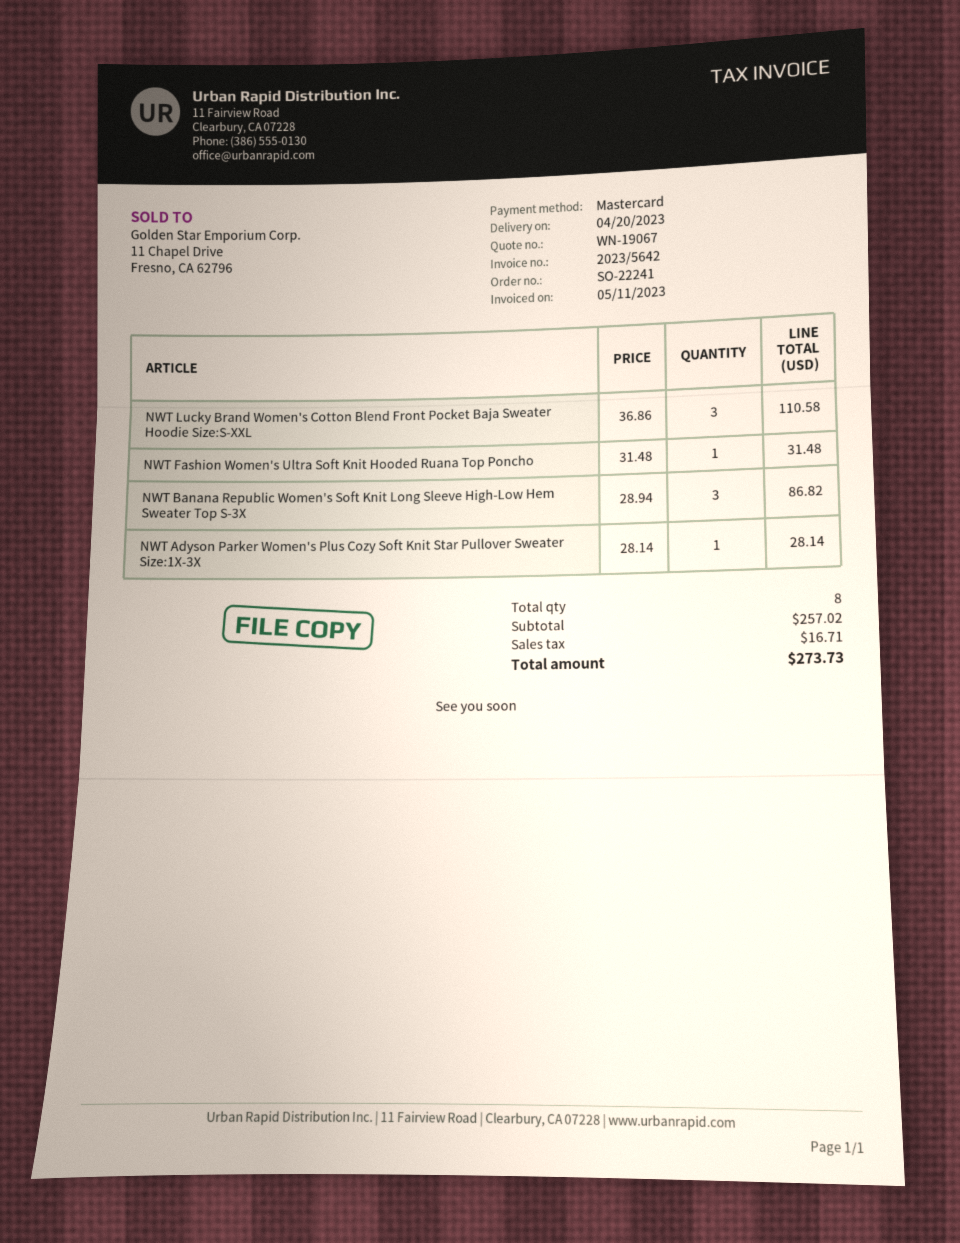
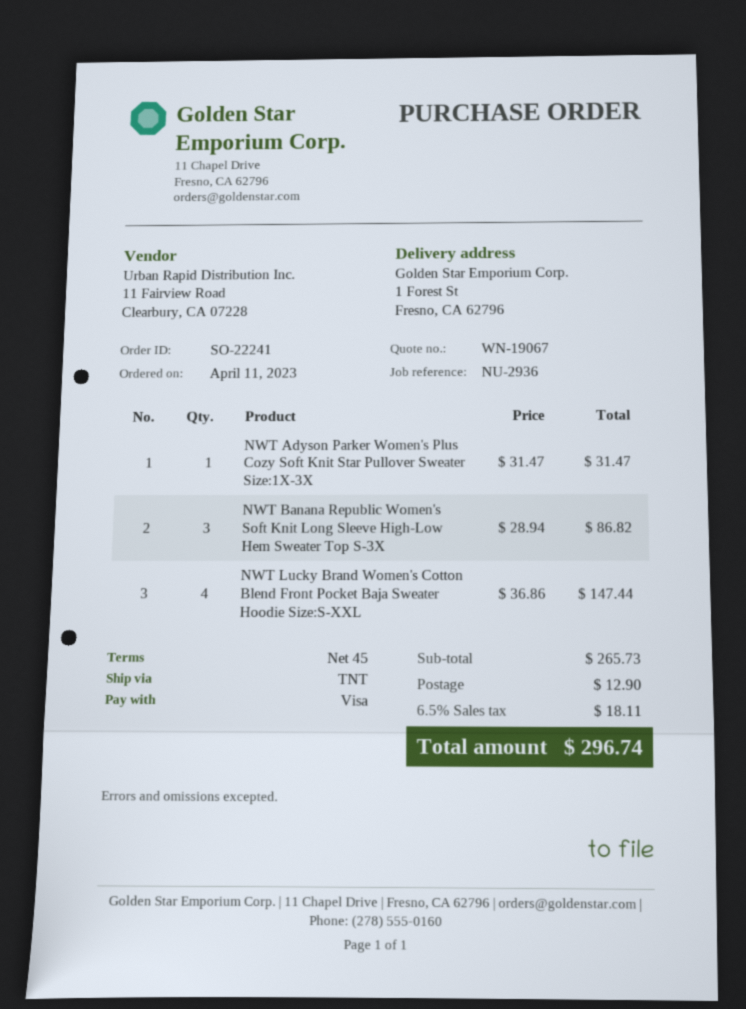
payment method: Mastercard -> Visa
NWT Lucky Brand Women's Cotton Blend Front Pocket Baja Sweater Hoodie Size:S-XXL: 3 x 36.86 = 110.58 -> 4 x 36.86 = 147.44
NWT Fashion Women's Ultra Soft Knit Hooded Ruana Top Poncho: 1 x 31.48 = 31.48 -> none
NWT Adyson Parker Women's Plus Cozy Soft Knit Star Pullover Sweater Size:1X-3X: 1 x 28.14 = 28.14 -> 1 x 31.47 = 31.47
subtotal: 257.02 -> 265.73
shipping: none -> 12.90
tax: 16.71 -> 18.11
total: 273.73 -> 296.74

